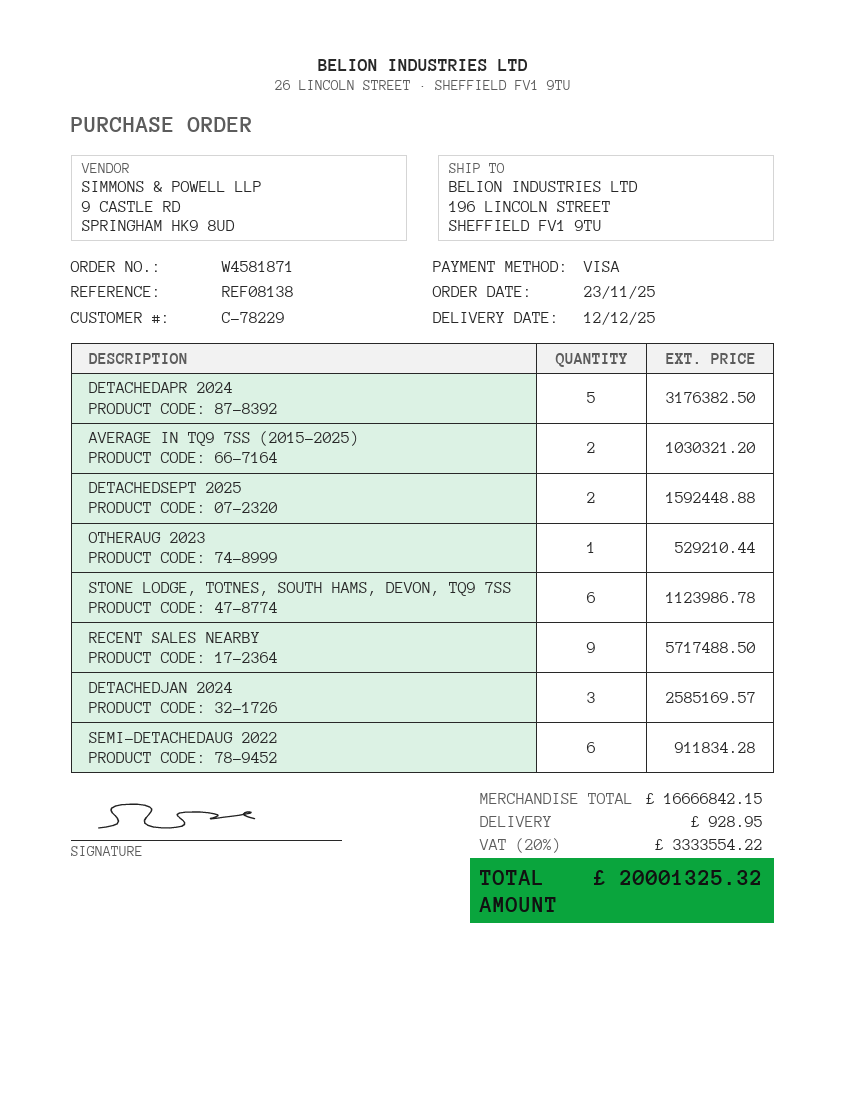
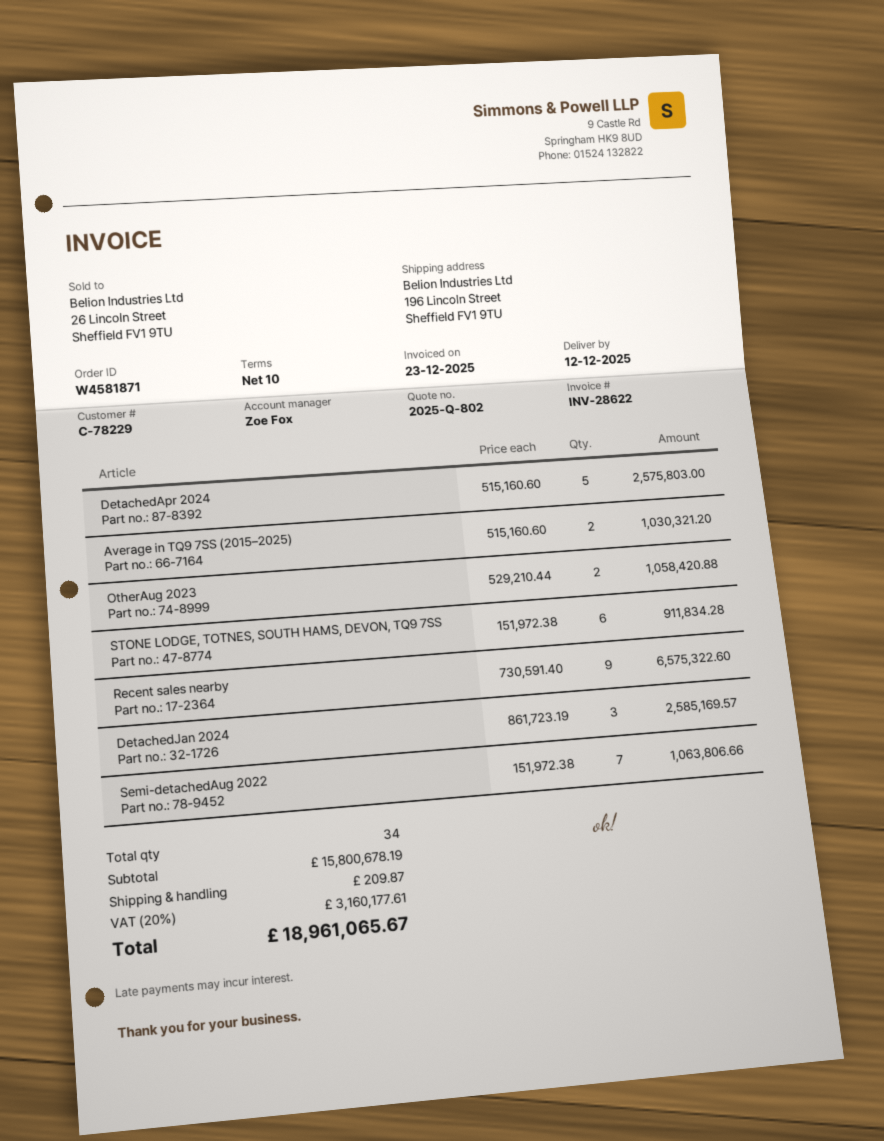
DETACHEDAPR 2024: 5 for 3176382.50 -> 5 for 2575803.00
DETACHEDSEPT 2025: 2 for 1592448.88 -> none
OTHERAUG 2023: 1 for 529210.44 -> 2 for 1058420.88
STONE LODGE, TOTNES, SOUTH HAMS, DEVON, TQ9 7SS: 6 for 1123986.78 -> 6 for 911834.28
RECENT SALES NEARBY: 9 for 5717488.50 -> 9 for 6575322.60
SEMI-DETACHEDAUG 2022: 6 for 911834.28 -> 7 for 1063806.66
subtotal: 16666842.15 -> 15800678.19
shipping: 928.95 -> 209.87
tax: 20% = 3333554.22 -> 20% = 3160177.61
total: 20001325.32 -> 18961065.67

